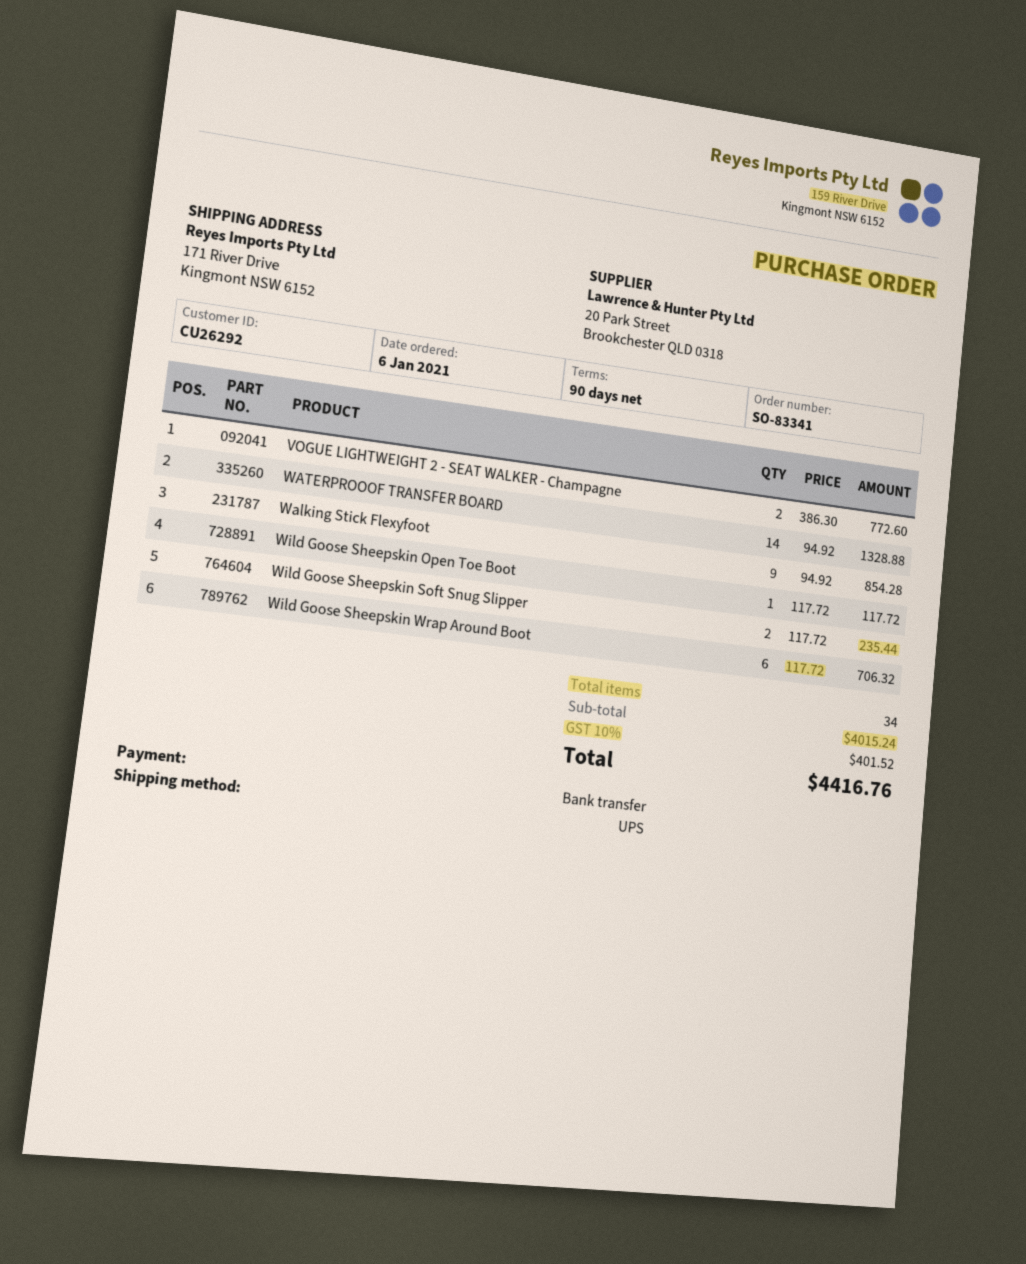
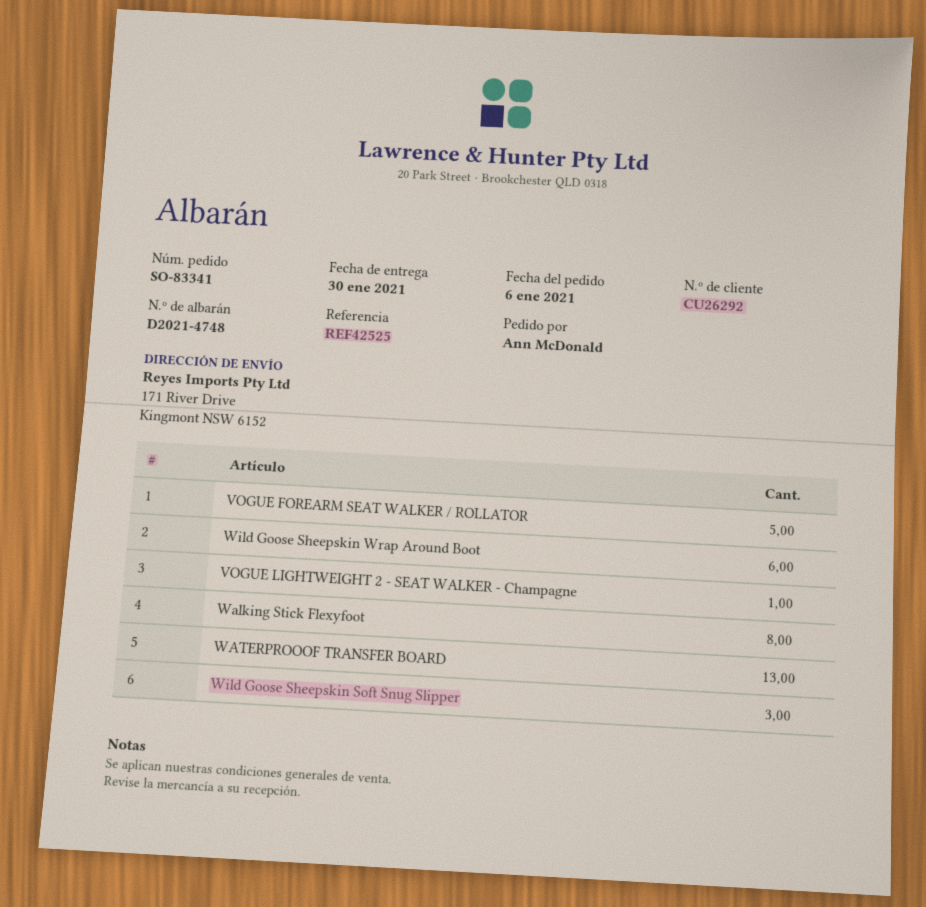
VOGUE LIGHTWEIGHT 2 - SEAT WALKER - Champagne: 2 -> 1
WATERPROOOF TRANSFER BOARD: 14 -> 13
Walking Stick Flexyfoot: 9 -> 8
Wild Goose Sheepskin Open Toe Boot: 1 -> none
Wild Goose Sheepskin Soft Snug Slipper: 2 -> 3
VOGUE FOREARM SEAT WALKER / ROLLATOR: none -> 5

